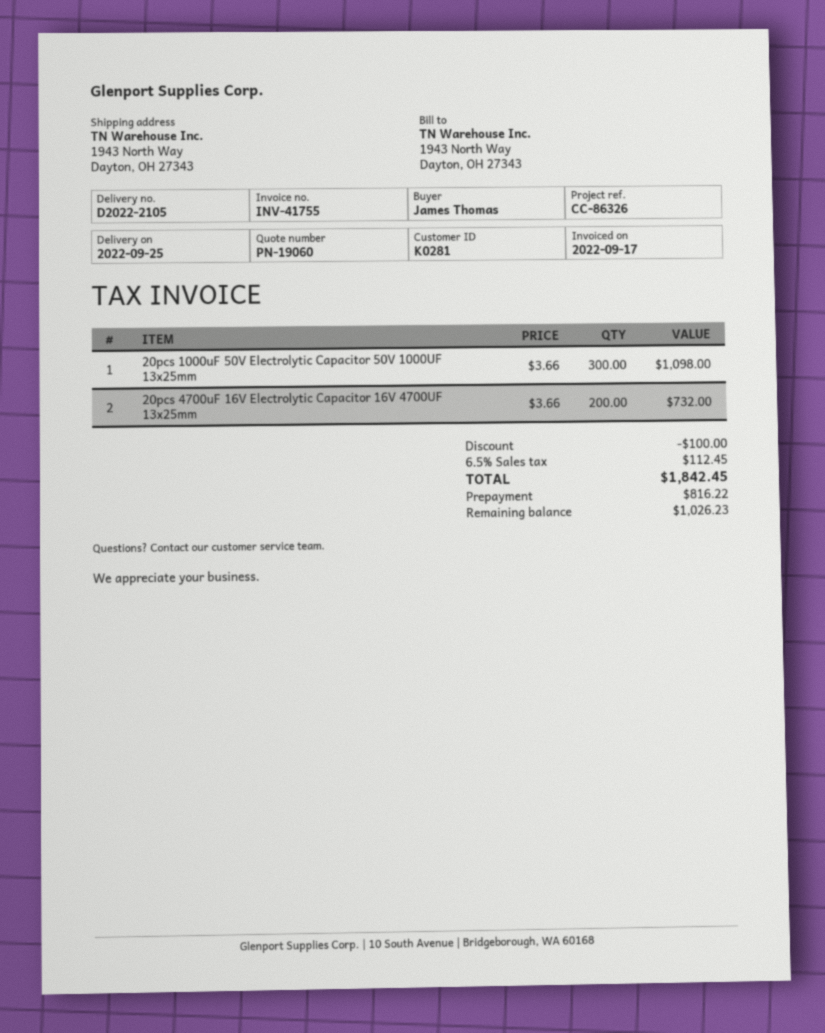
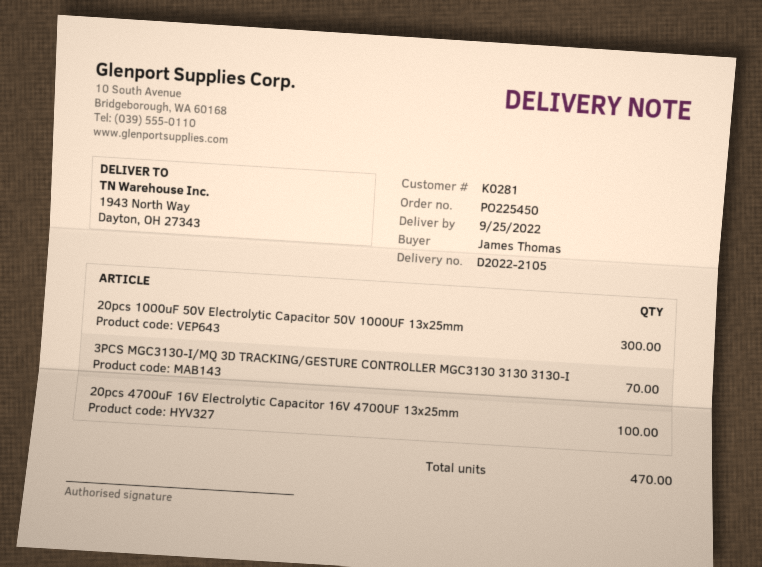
20pcs 4700uF 16V Electrolytic Capacitor 16V 4700UF 13x25mm: 200 -> 100
3PCS MGC3130-I/MQ 3D TRACKING/GESTURE CONTROLLER MGC3130 3130 3130-I: none -> 70

